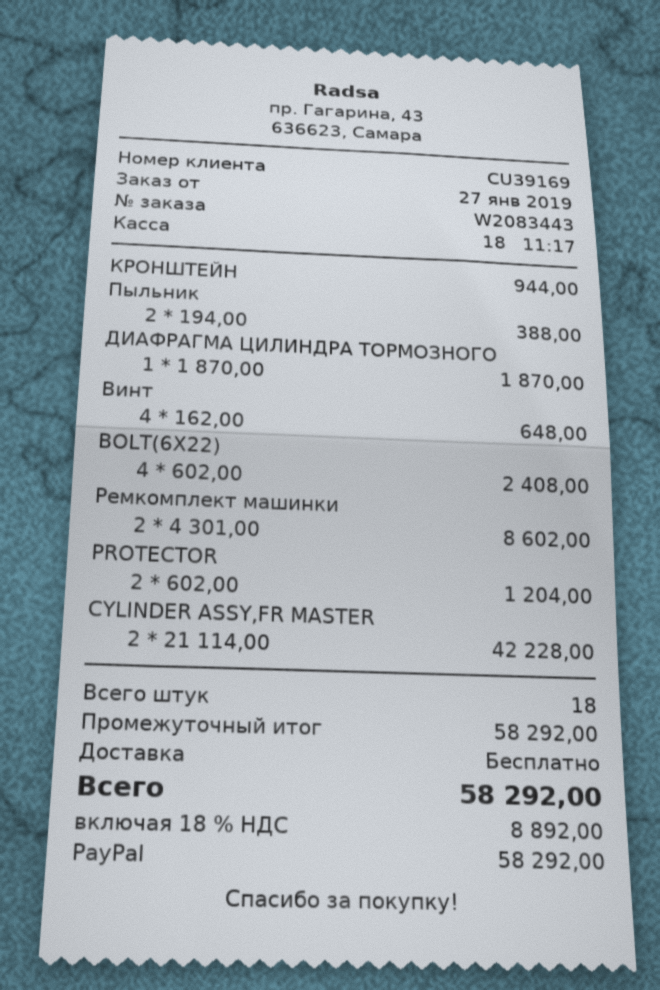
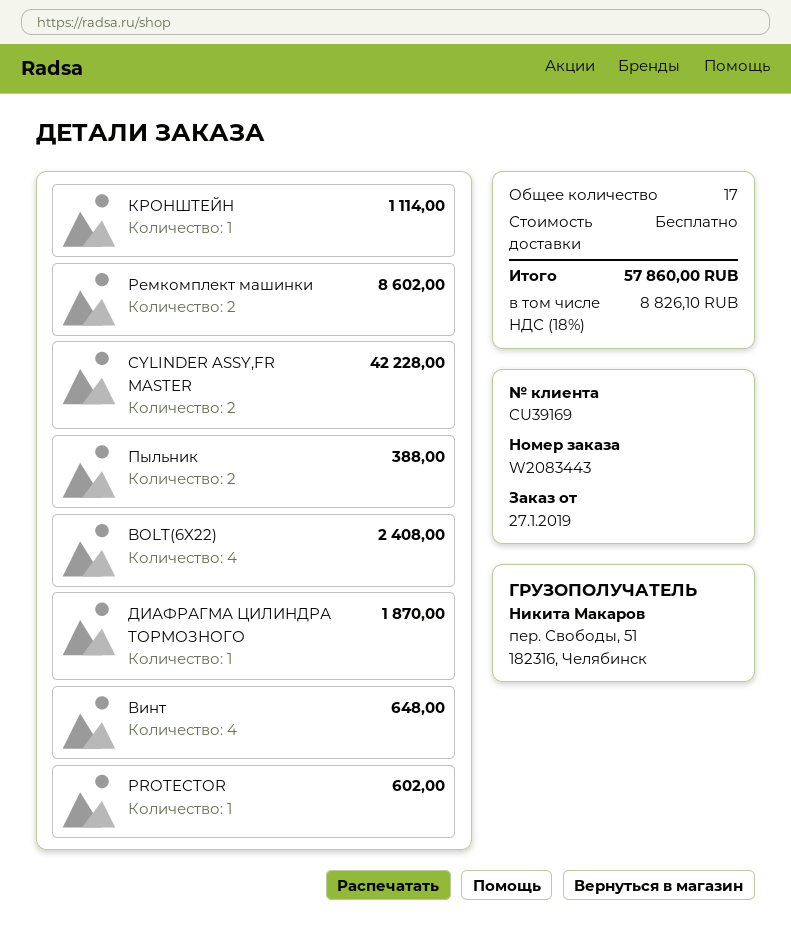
КРОНШТЕЙН: 1 for 944.00 -> 1 for 1114.00
PROTECTOR: 2 for 1204.00 -> 1 for 602.00
total quantity: 18 -> 17
tax: 18% = 8892.00 -> 18% = 8826.10
total: 58292.00 -> 57860.00

